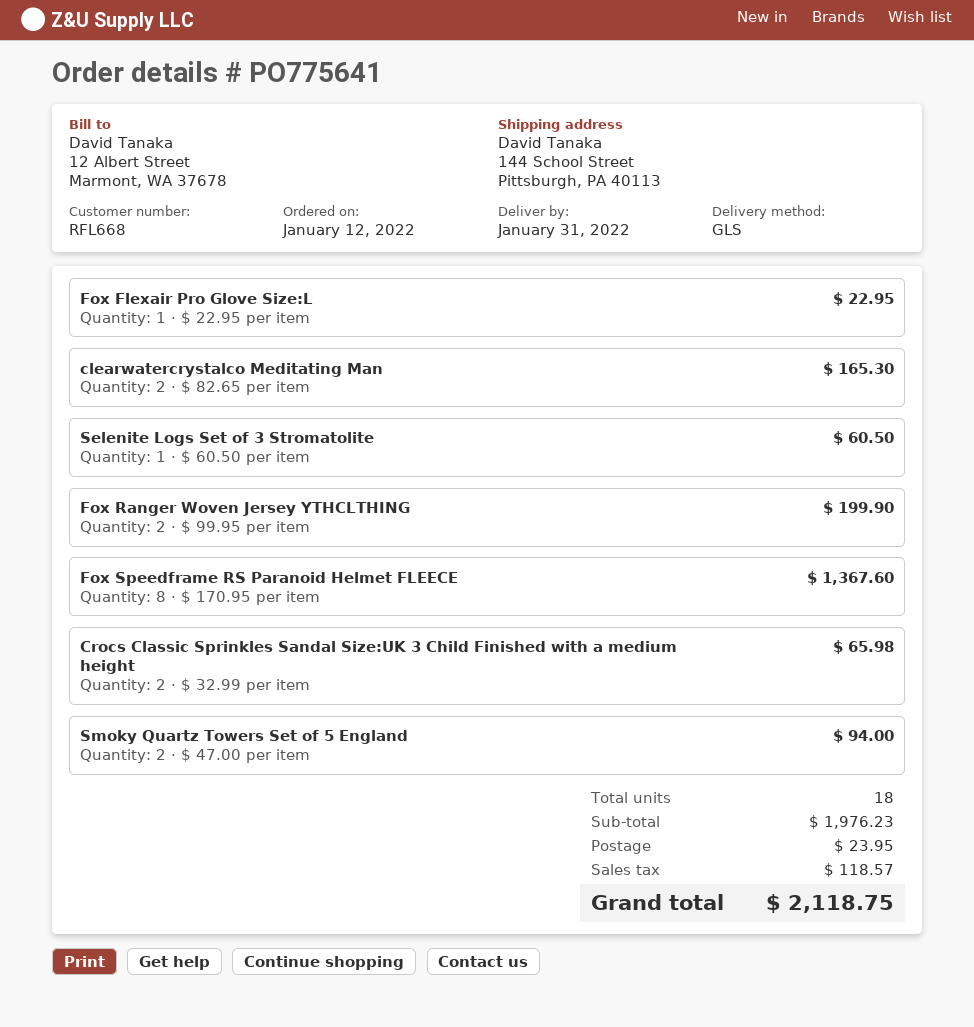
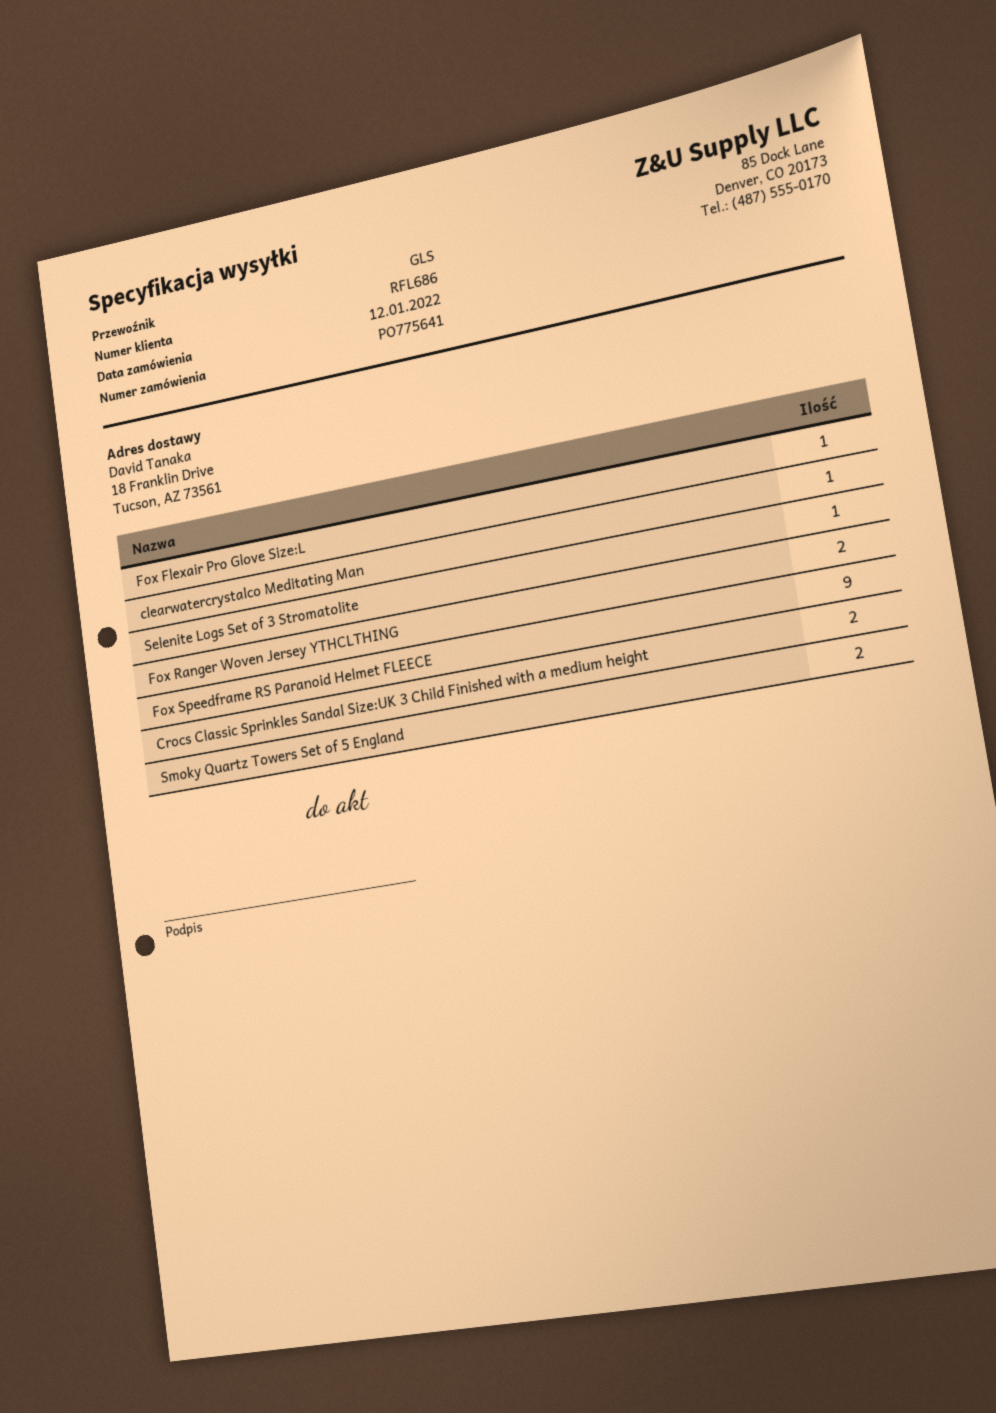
customer number: RFL668 -> RFL686
ship to: 144 School Street, Pittsburgh, PA 40113 -> 18 Franklin Drive, Tucson, AZ 73561
clearwatercrystalco Meditating Man: 2 -> 1
Fox Speedframe RS Paranoid Helmet FLEECE: 8 -> 9

